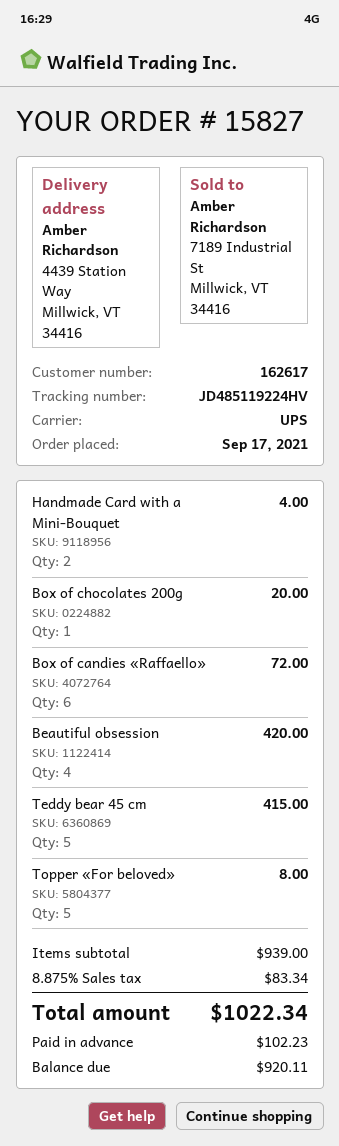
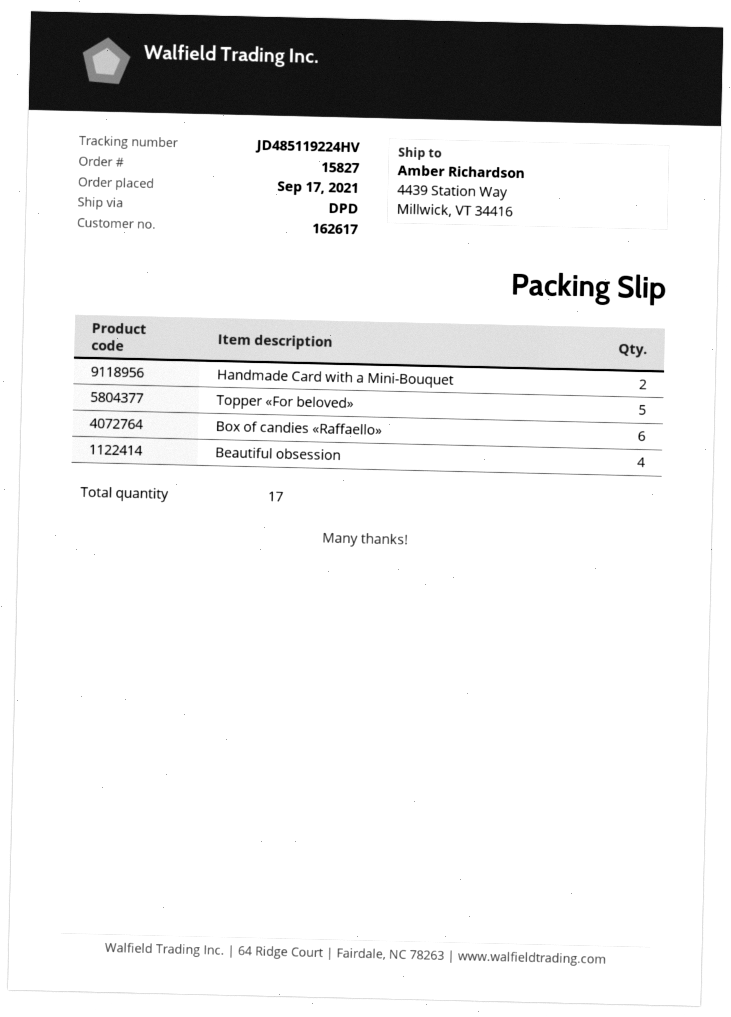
shipping method: UPS -> DPD
Box of chocolates 200g: 1 -> none
Teddy bear 45 cm: 5 -> none

